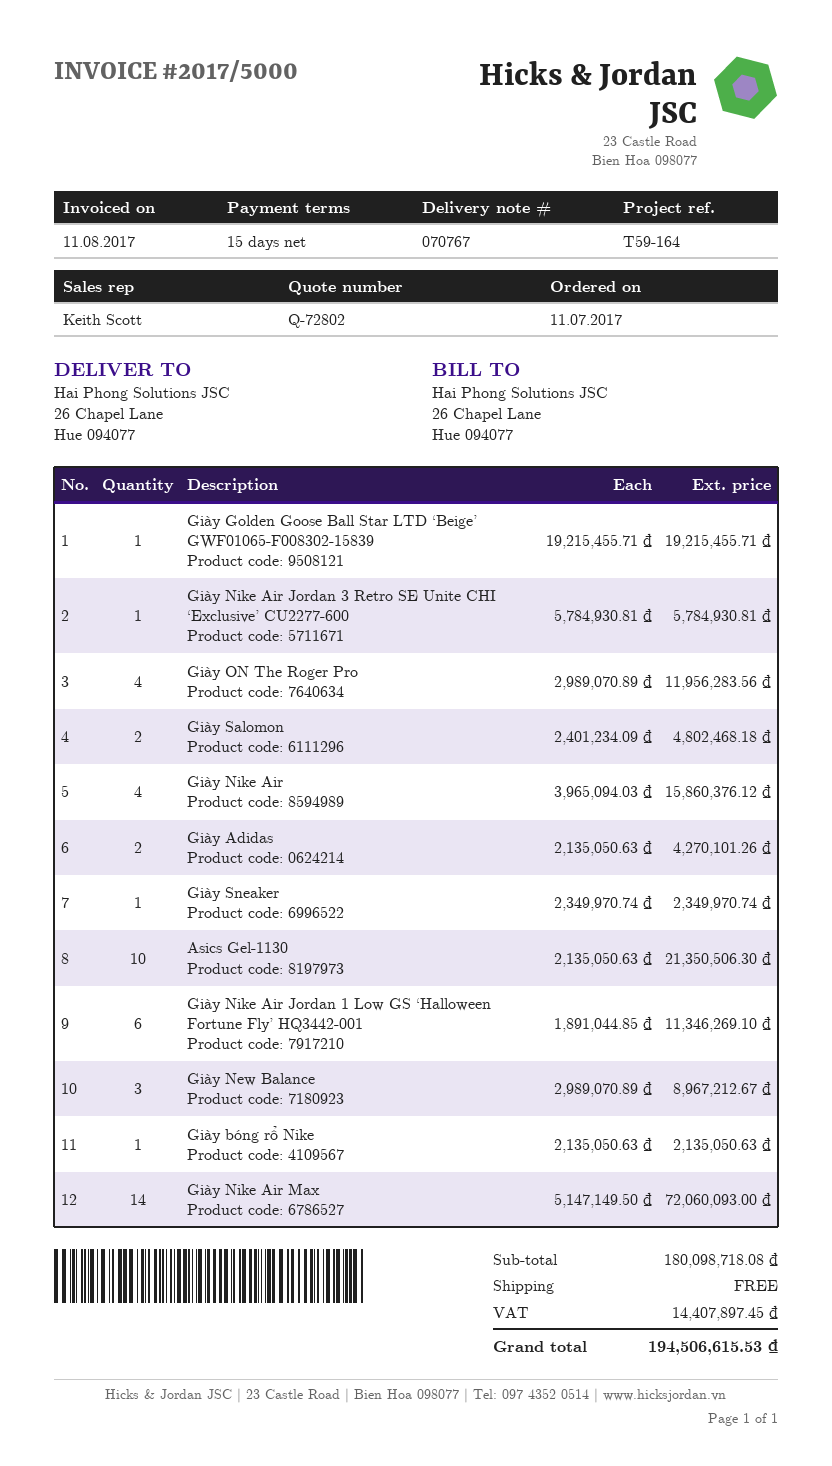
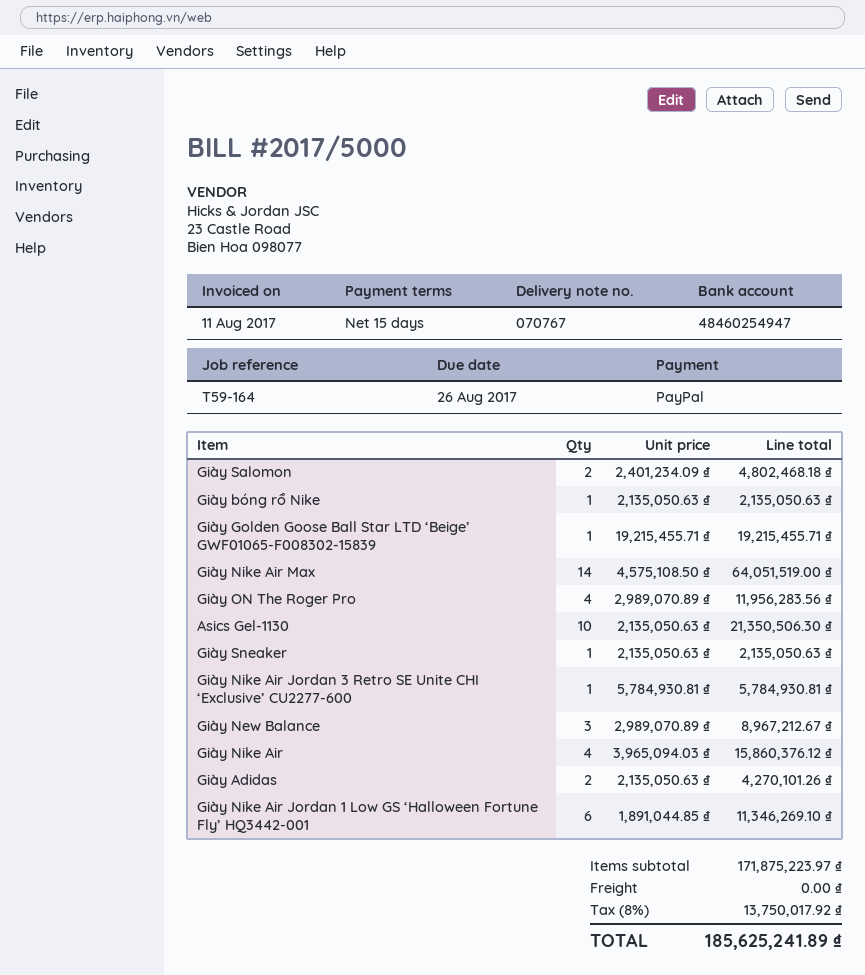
Giày Sneaker: 1 x 2349970.74 = 2349970.74 -> 1 x 2135050.63 = 2135050.63
Giày Nike Air Max: 14 x 5147149.50 = 72060093.00 -> 14 x 4575108.50 = 64051519.00
subtotal: 180098718.08 -> 171875223.97
tax: 14407897.45 -> 13750017.92
total: 194506615.53 -> 185625241.89

